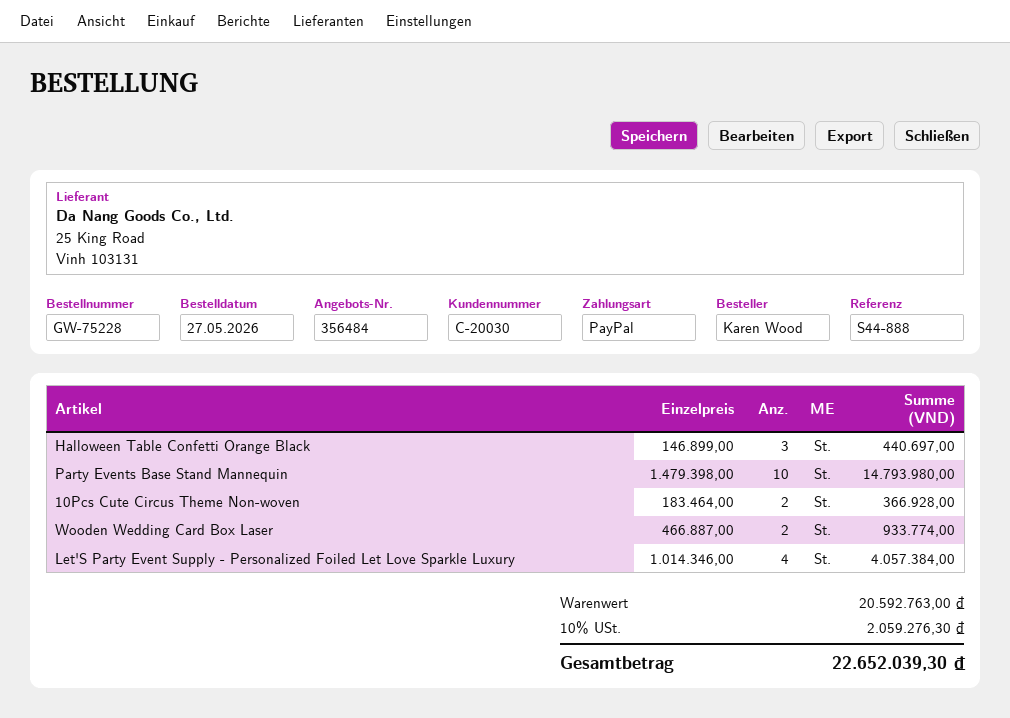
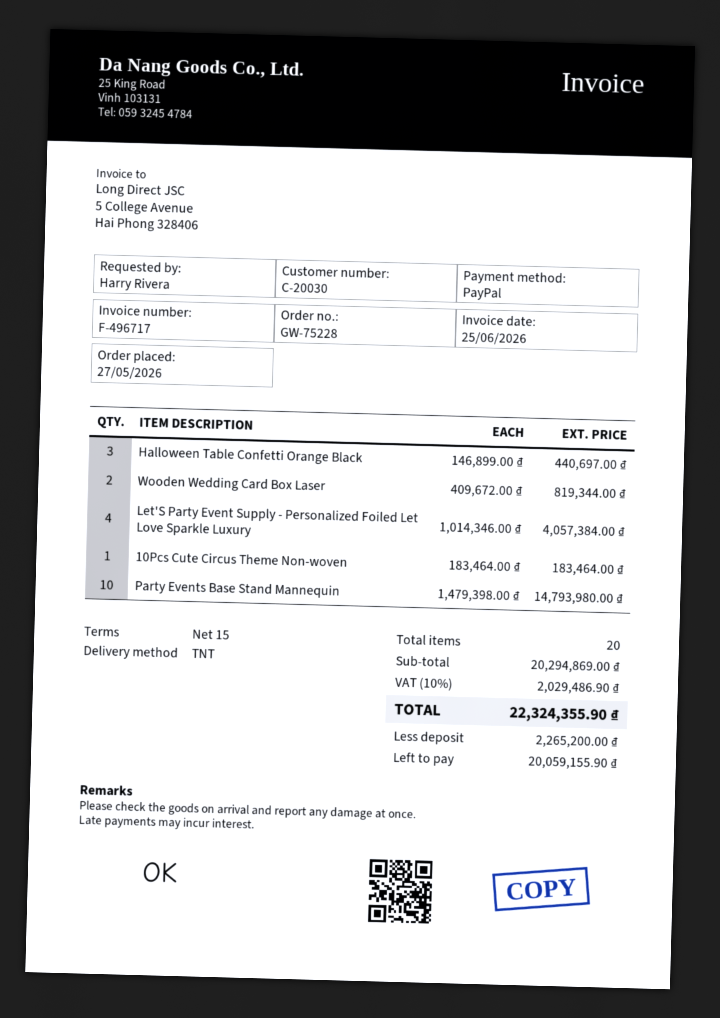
ordered by: Karen Wood -> Harry Rivera
10Pcs Cute Circus Theme Non-woven: 2 x 183464.00 = 366928.00 -> 1 x 183464.00 = 183464.00
Wooden Wedding Card Box Laser: 2 x 466887.00 = 933774.00 -> 2 x 409672.00 = 819344.00
subtotal: 20592763.00 -> 20294869.00
tax: 10% = 2059276.30 -> 10% = 2029486.90
total: 22652039.30 -> 22324355.90

